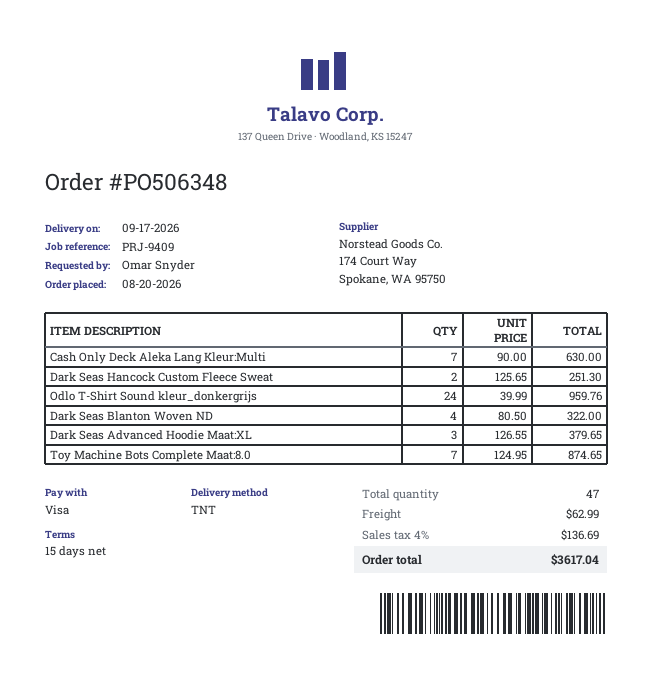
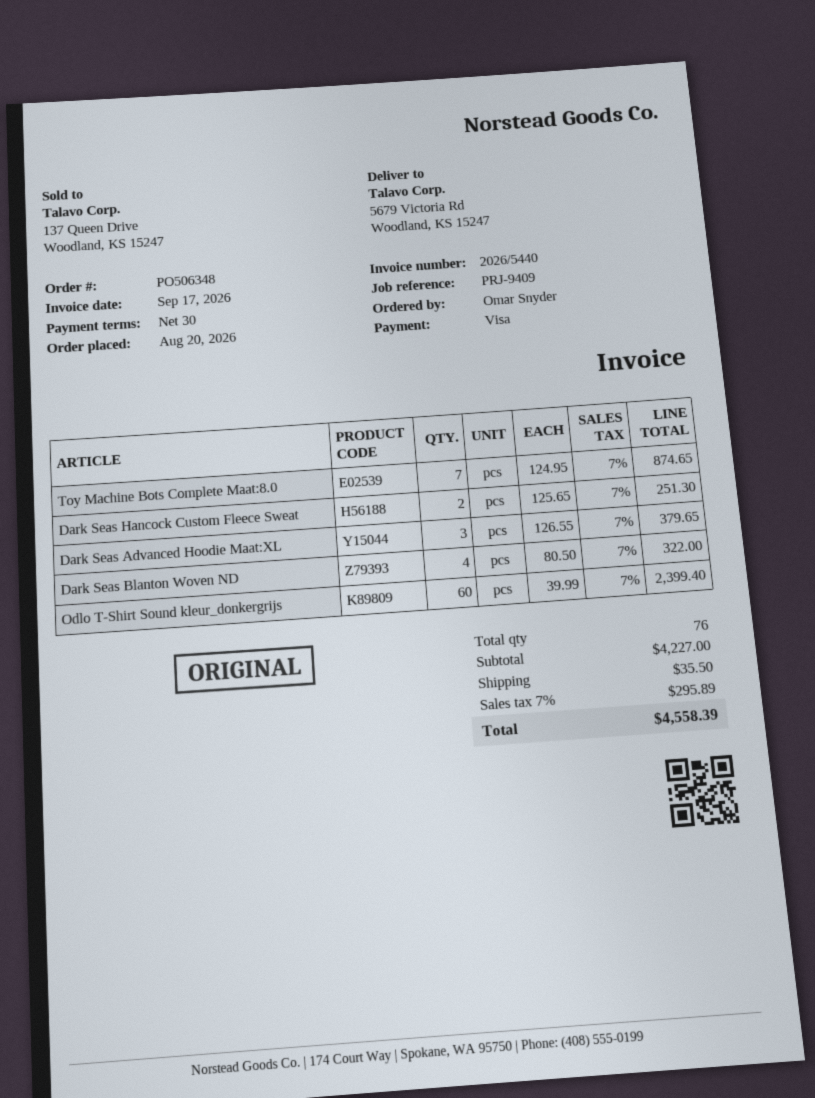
payment terms: 15 days -> 30 days
Cash Only Deck Aleka Lang Kleur:Multi: 7 x 90.00 = 630.00 -> none
Odlo T-Shirt Sound kleur_donkergrijs: 24 x 39.99 = 959.76 -> 60 x 39.99 = 2399.40
total quantity: 47 -> 76
shipping: 62.99 -> 35.50
tax: 4% = 136.69 -> 7% = 295.89
total: 3617.04 -> 4558.39

